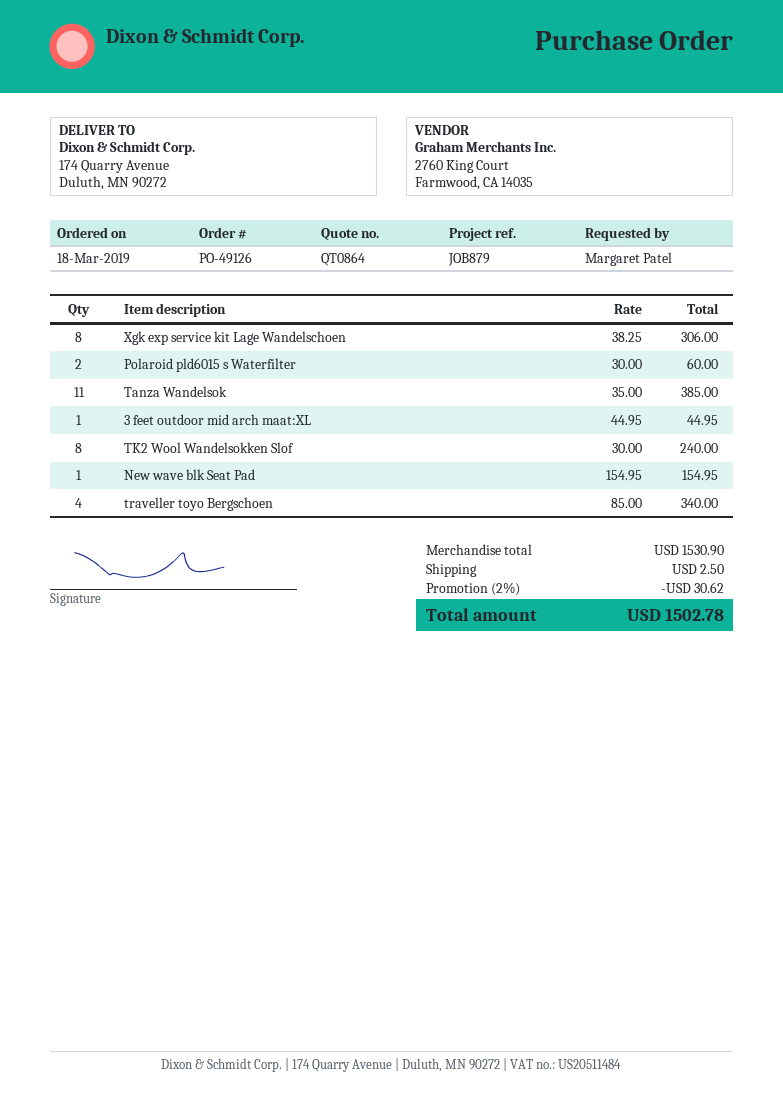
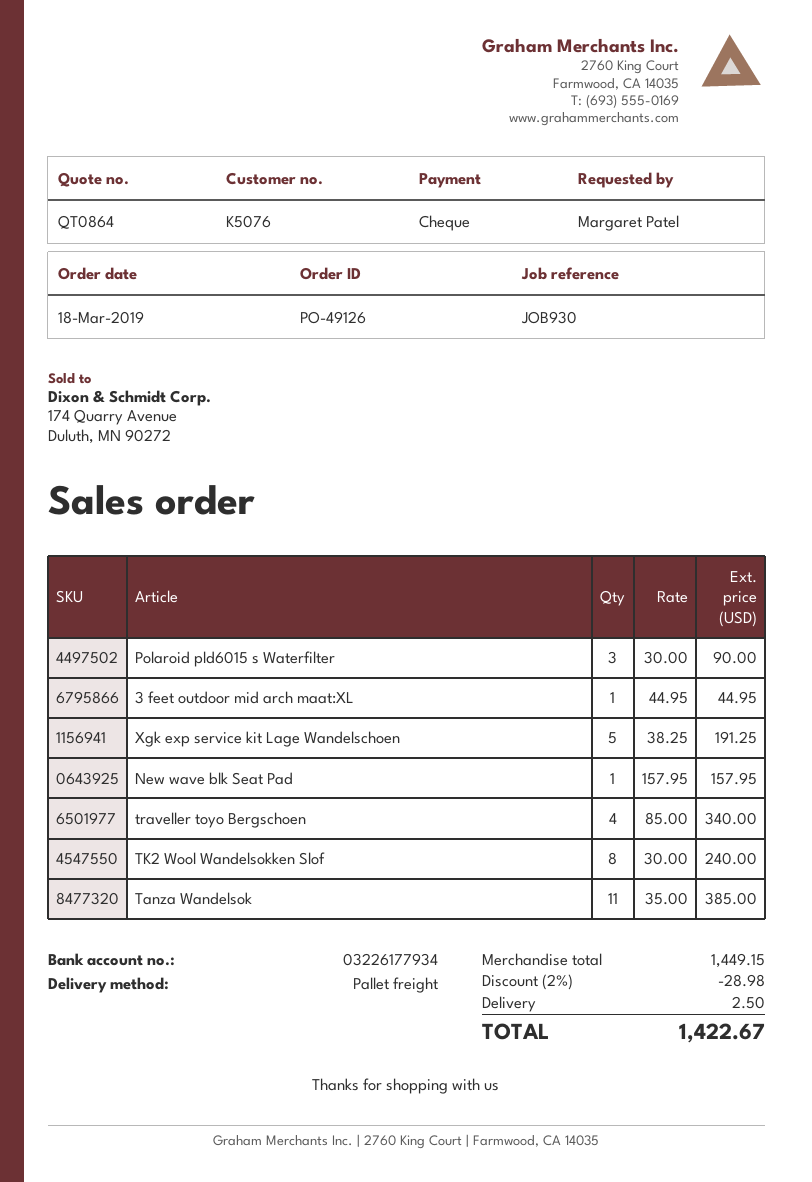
reference: JOB879 -> JOB930
Xgk exp service kit Lage Wandelschoen: 8 x 38.25 = 306.00 -> 5 x 38.25 = 191.25
Polaroid pld6015 s Waterfilter: 2 x 30.00 = 60.00 -> 3 x 30.00 = 90.00
New wave blk Seat Pad: 1 x 154.95 = 154.95 -> 1 x 157.95 = 157.95
subtotal: 1530.90 -> 1449.15
discount: 2% = 30.62 -> 2% = 28.98
total: 1502.78 -> 1422.67

